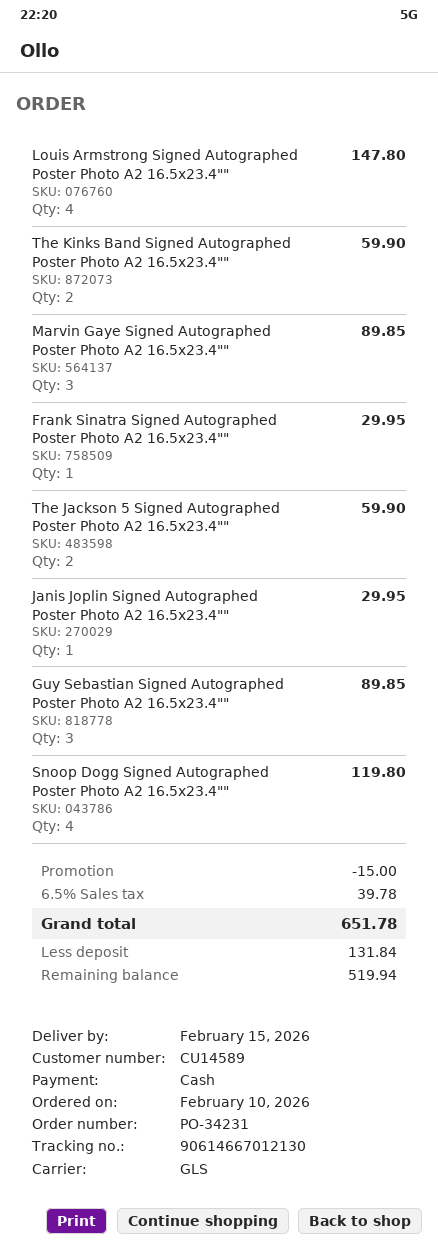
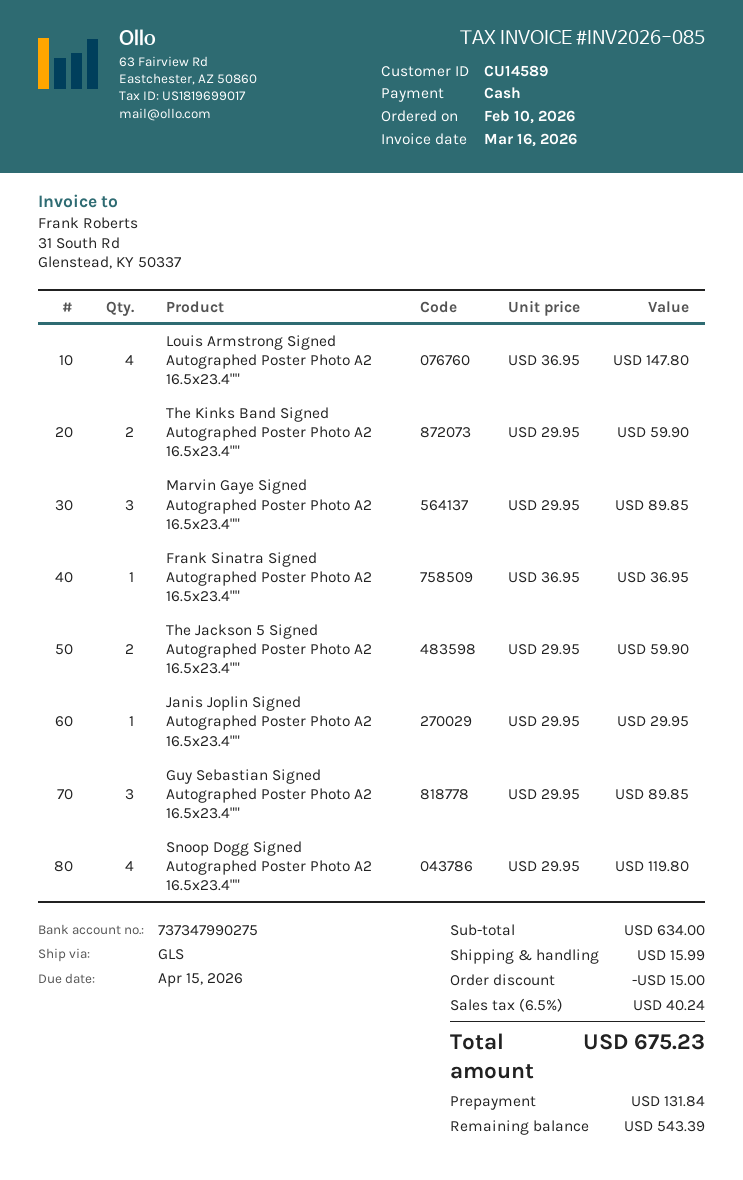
Frank Sinatra Signed Autographed Poster Photo A2 16.5x23.4"": 1 for 29.95 -> 1 for 36.95
shipping: none -> 15.99
tax: 6.5% = 39.78 -> 6.5% = 40.24
total: 651.78 -> 675.23
balance: 519.94 -> 543.39

